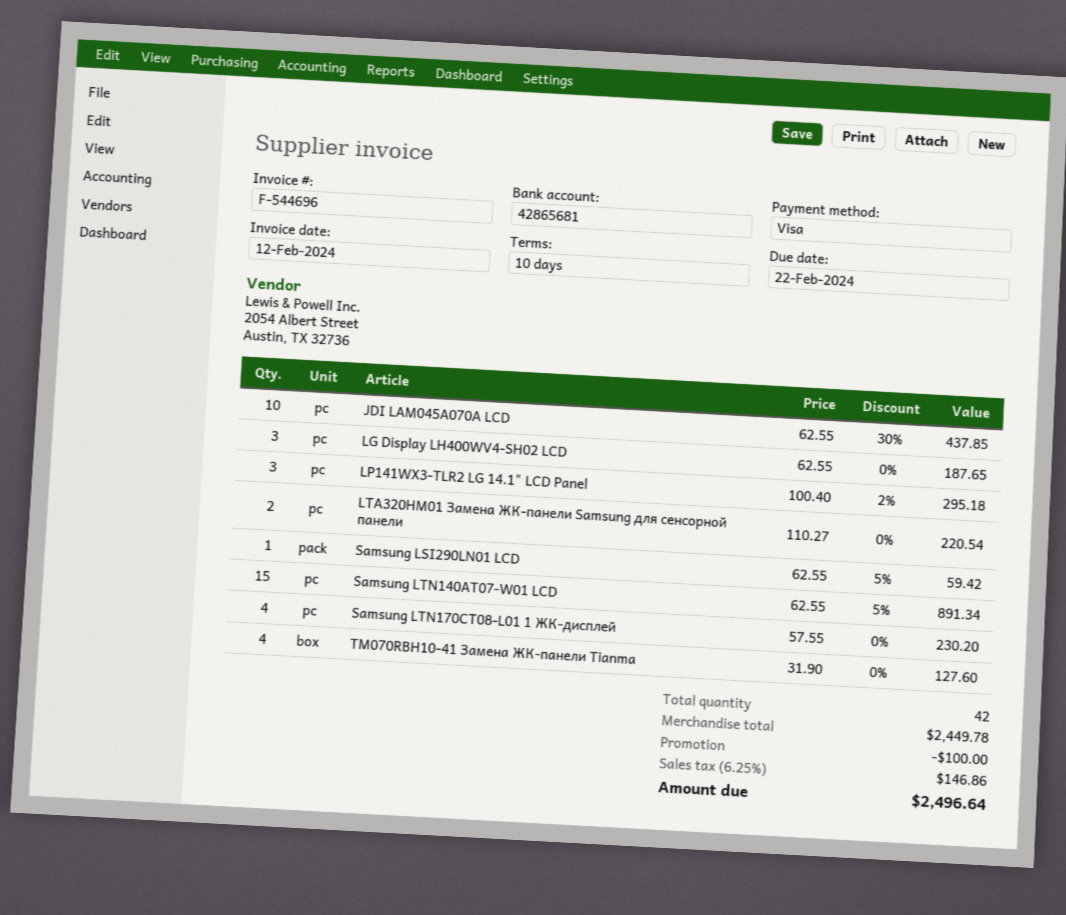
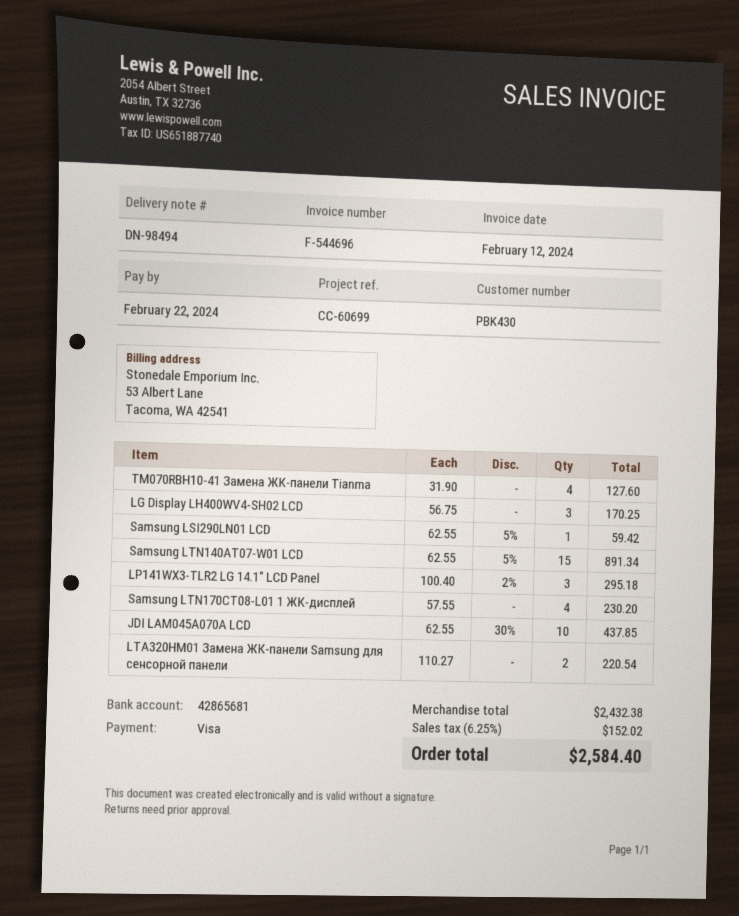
LG Display LH400WV4-SH02 LCD: 3 x 62.55 = 187.65 -> 3 x 56.75 = 170.25
subtotal: 2449.78 -> 2432.38
discount: 100.00 -> none
tax: 6.25% = 146.86 -> 6.25% = 152.02
total: 2496.64 -> 2584.40

